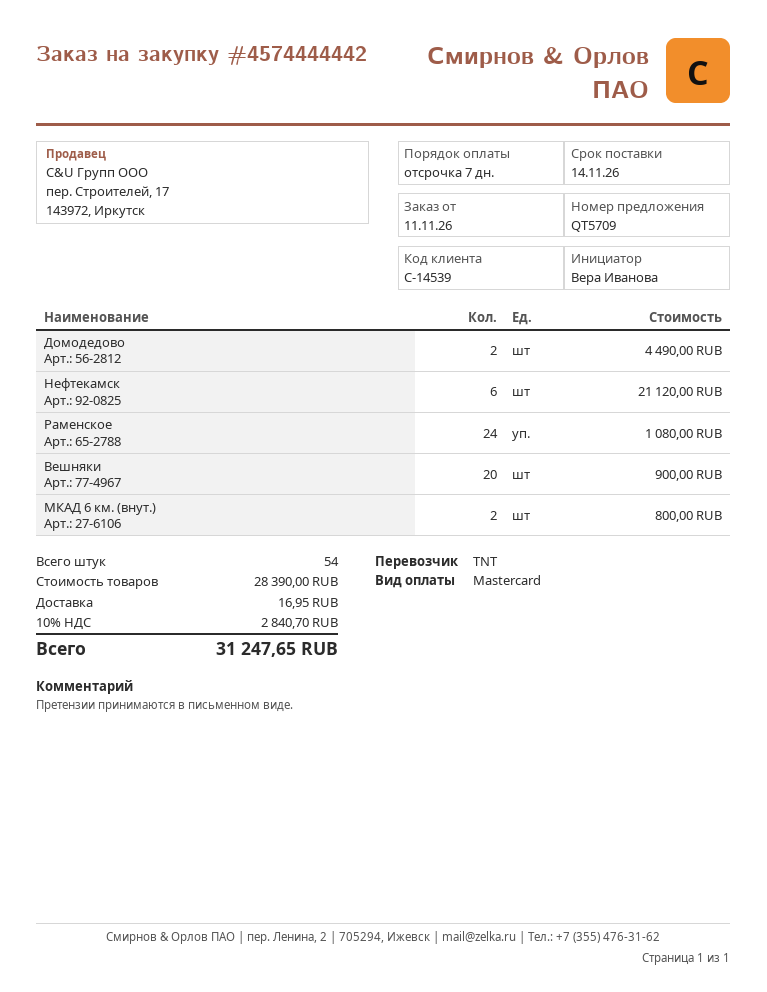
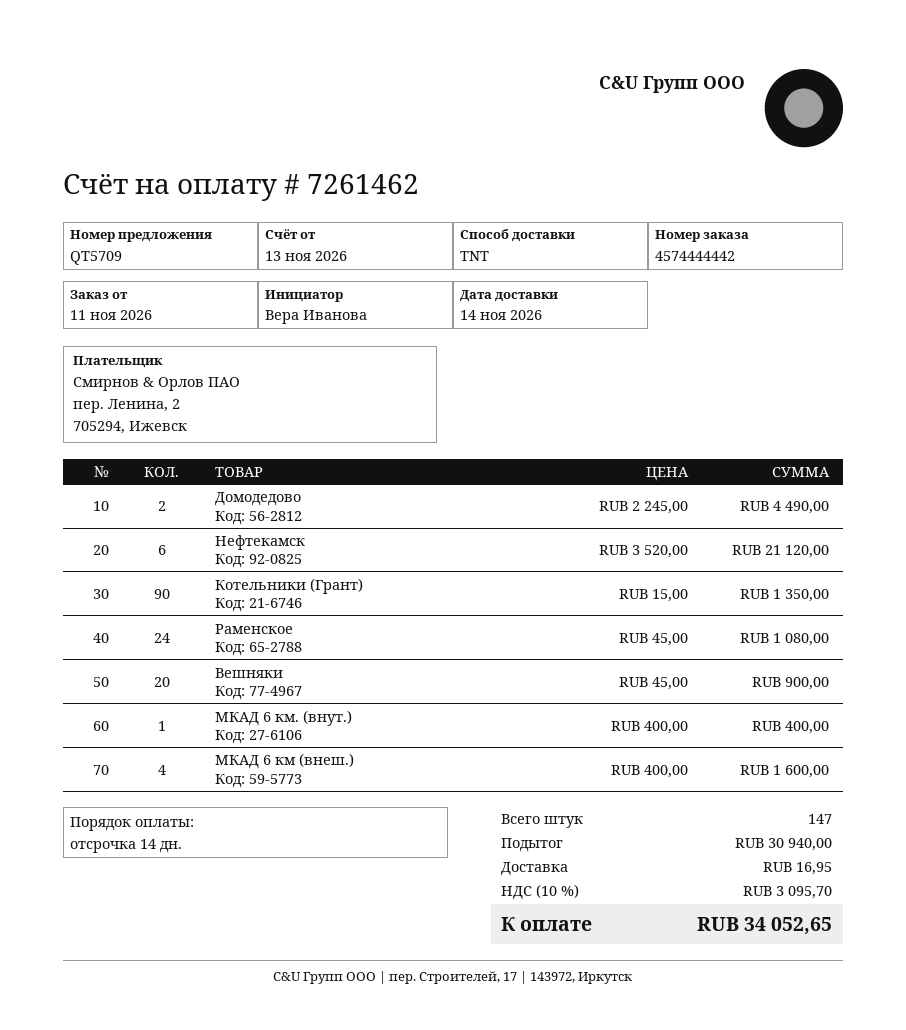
payment terms: 7 days -> 14 days
МКАД 6 км. (внут.): 2 for 800.00 -> 1 for 400.00
Котельники (Грант): none -> 90 for 1350.00
МКАД 6 км (внеш.): none -> 4 for 1600.00
total quantity: 54 -> 147
subtotal: 28390.00 -> 30940.00
tax: 10% = 2840.70 -> 10% = 3095.70
total: 31247.65 -> 34052.65

